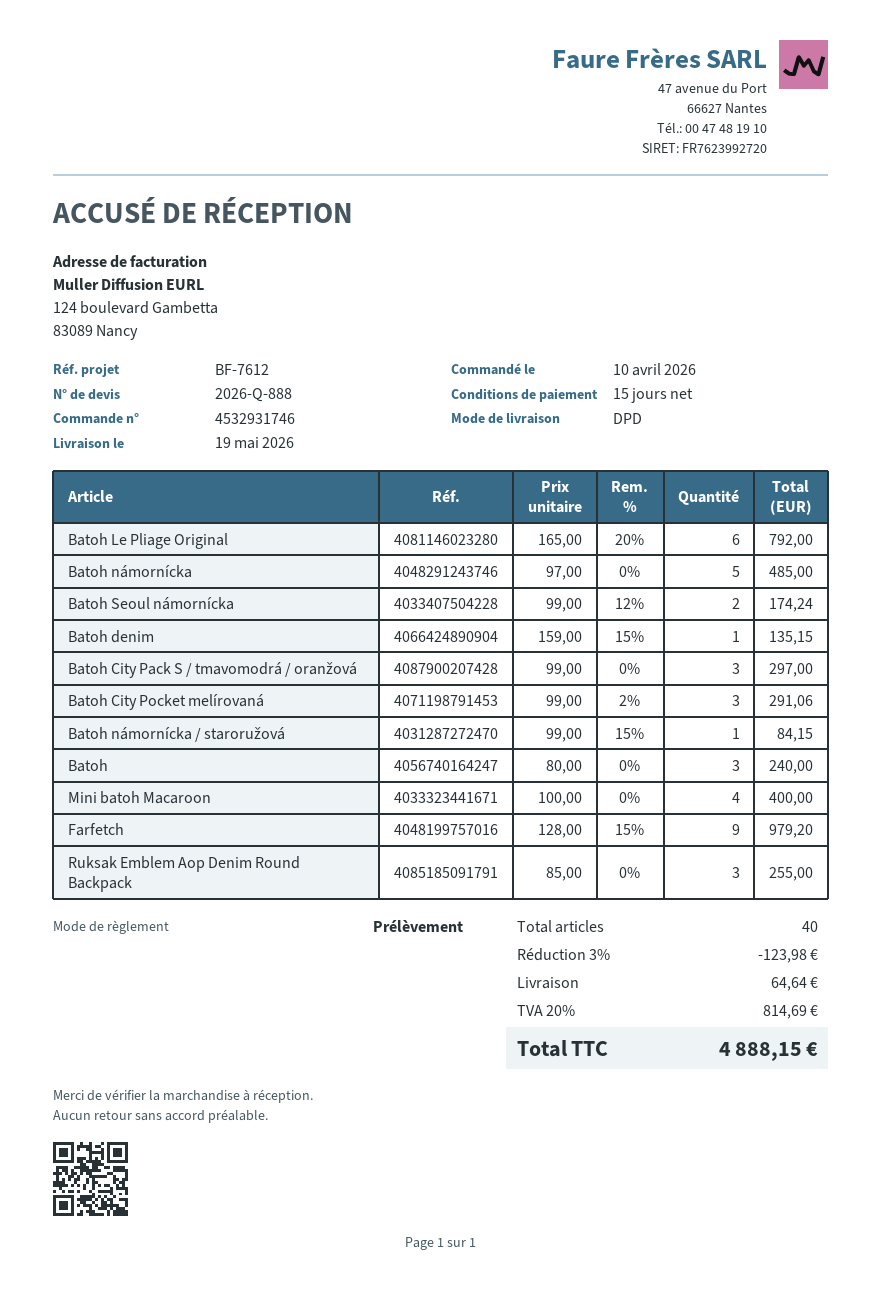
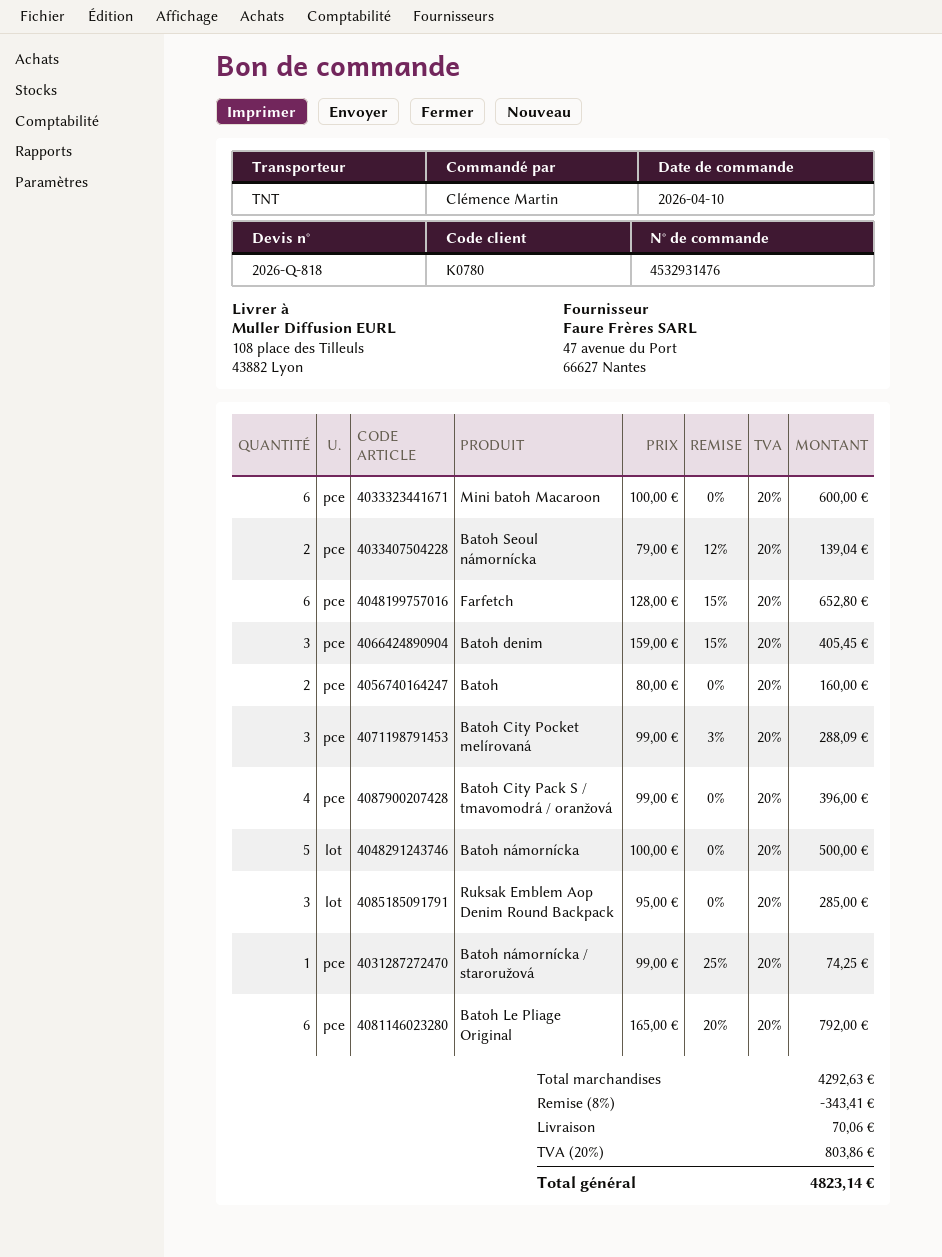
quote number: 2026-Q-888 -> 2026-Q-818
order number: 4532931746 -> 4532931476
shipping method: DPD -> TNT
Batoh námornícka: 5 x 97.00 = 485.00 -> 5 x 100.00 = 500.00
Batoh Seoul námornícka: 2 x 99.00 - 12% = 174.24 -> 2 x 79.00 - 12% = 139.04
Batoh denim: 1 x 159.00 - 15% = 135.15 -> 3 x 159.00 - 15% = 405.45
Batoh City Pack S / tmavomodrá / oranžová: 3 x 99.00 = 297.00 -> 4 x 99.00 = 396.00
Batoh City Pocket melírovaná: 3 x 99.00 - 2% = 291.06 -> 3 x 99.00 - 3% = 288.09
Batoh námornícka / staroružová: 1 x 99.00 - 15% = 84.15 -> 1 x 99.00 - 25% = 74.25
Batoh: 3 x 80.00 = 240.00 -> 2 x 80.00 = 160.00
Mini batoh Macaroon: 4 x 100.00 = 400.00 -> 6 x 100.00 = 600.00
Farfetch: 9 x 128.00 - 15% = 979.20 -> 6 x 128.00 - 15% = 652.80
Ruksak Emblem Aop Denim Round Backpack: 3 x 85.00 = 255.00 -> 3 x 95.00 = 285.00
discount: 3% = 123.98 -> 8% = 343.41
shipping: 64.64 -> 70.06
tax: 20% = 814.69 -> 20% = 803.86
total: 4888.15 -> 4823.14

